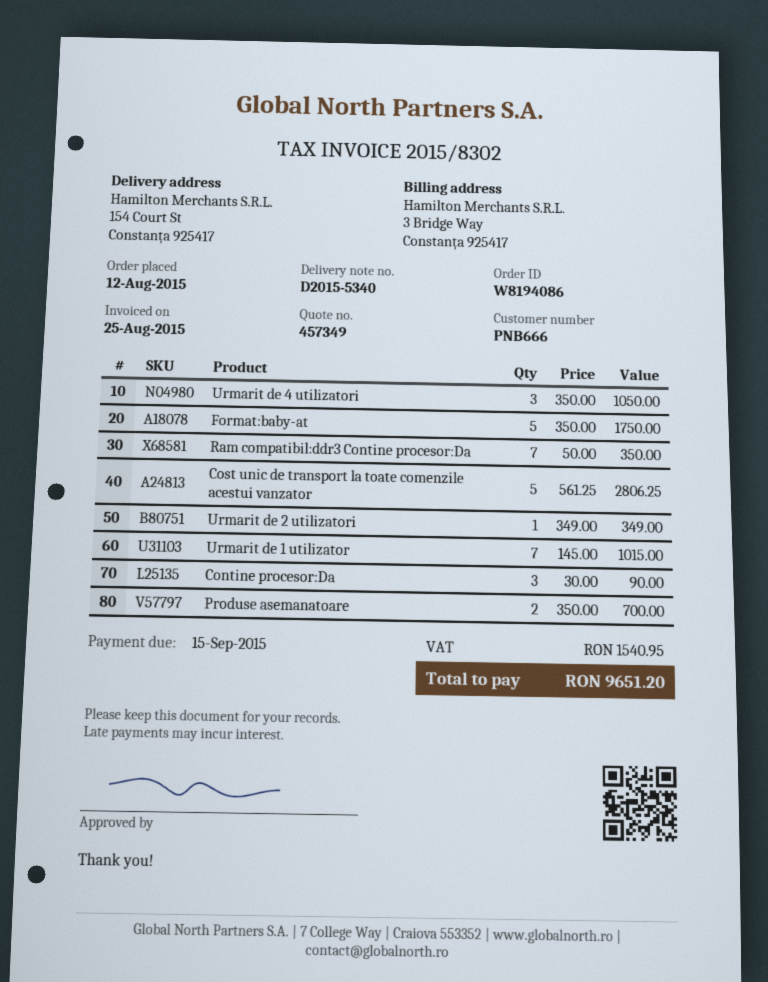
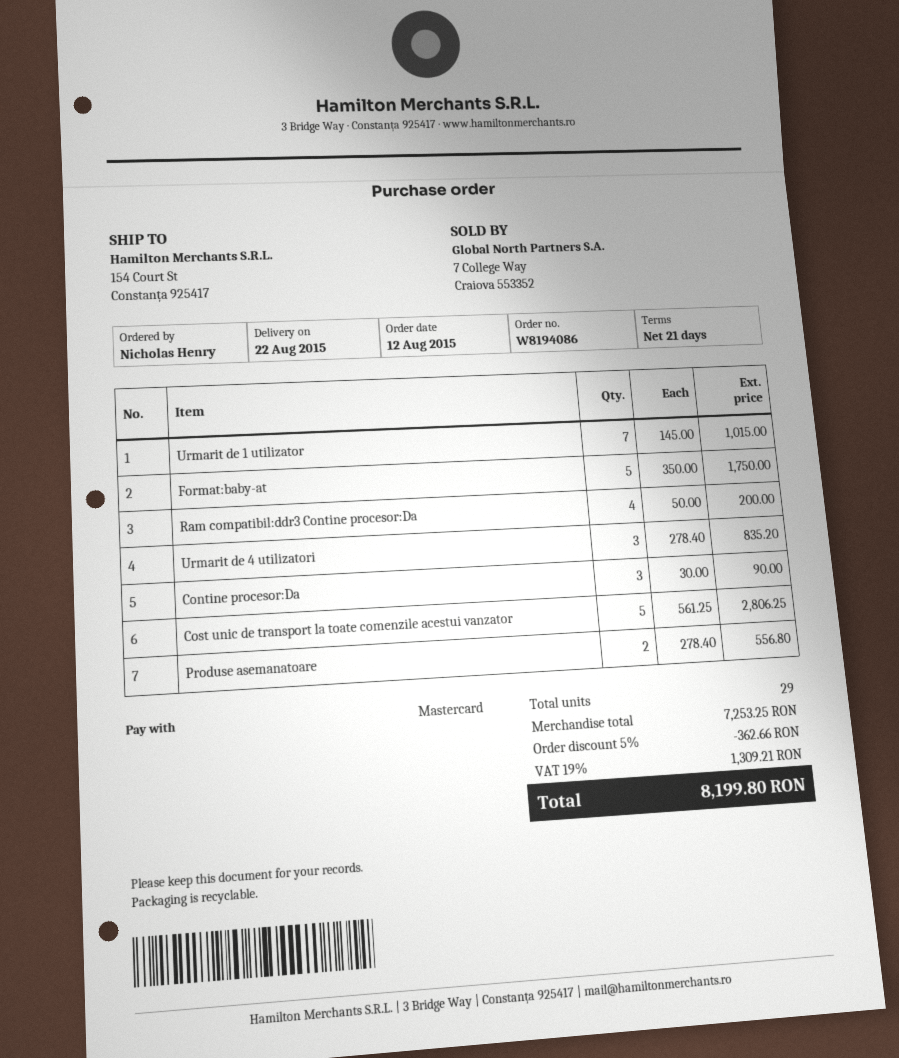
Urmarit de 4 utilizatori: 3 x 350.00 = 1050.00 -> 3 x 278.40 = 835.20
Ram compatibil:ddr3 Contine procesor:Da: 7 x 50.00 = 350.00 -> 4 x 50.00 = 200.00
Urmarit de 2 utilizatori: 1 x 349.00 = 349.00 -> none
Produse asemanatoare: 2 x 350.00 = 700.00 -> 2 x 278.40 = 556.80
discount: none -> 5% = 362.66
tax: 1540.95 -> 1309.21
total: 9651.20 -> 8199.80

